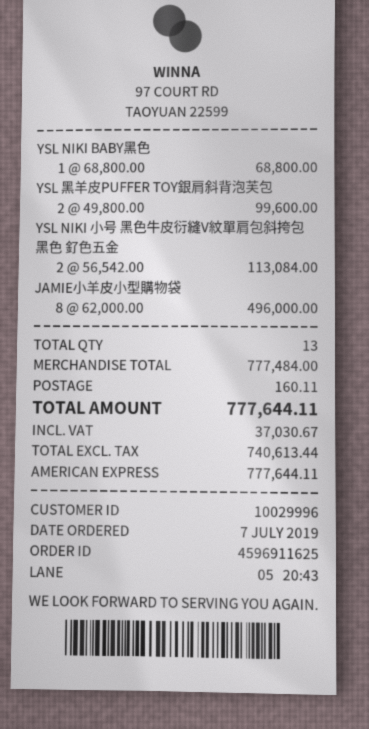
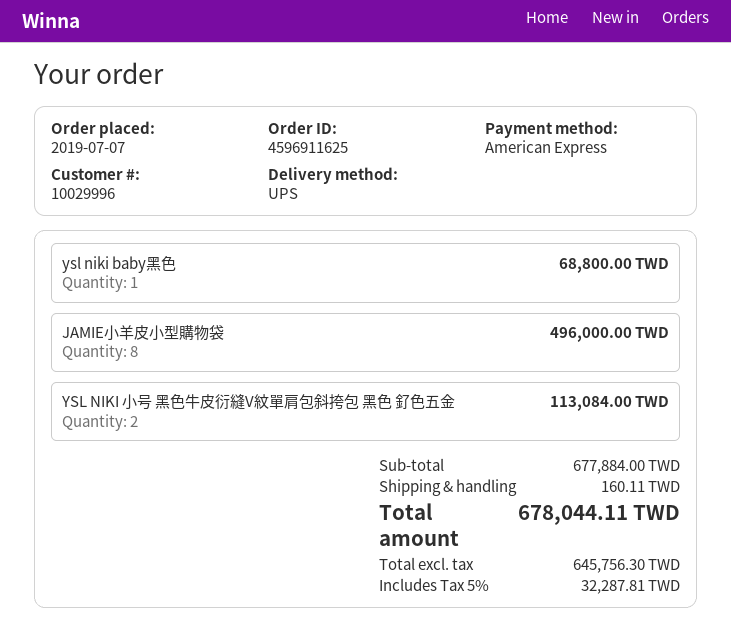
YSL 黑羊皮PUFFER TOY銀肩斜背泡芙包: 2 for 99600.00 -> none
subtotal: 777484.00 -> 677884.00
net: 740613.44 -> 645756.30
tax: 37030.67 -> 32287.81
total: 777644.11 -> 678044.11

